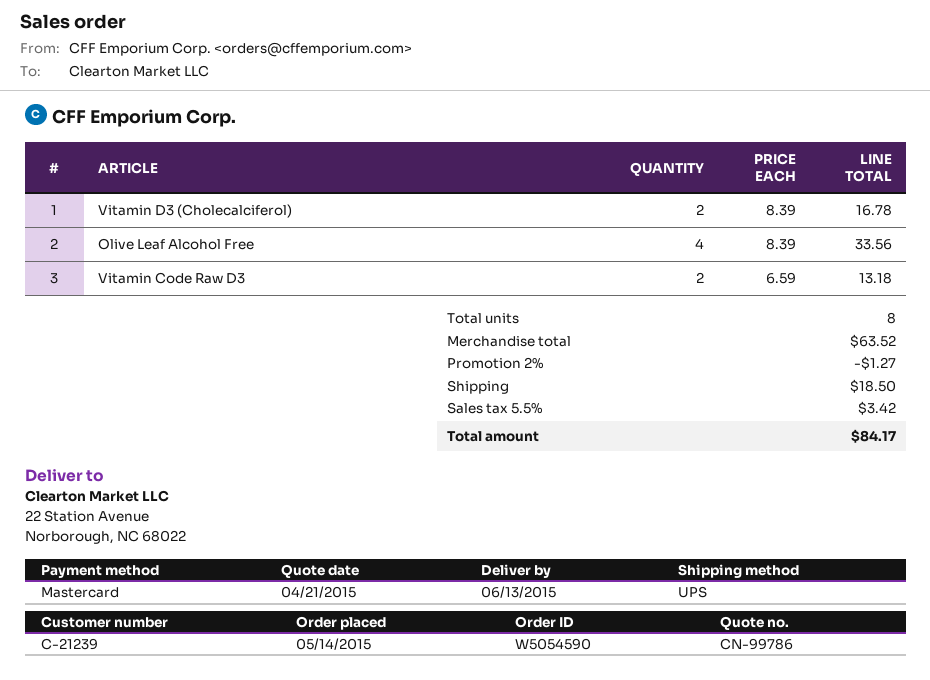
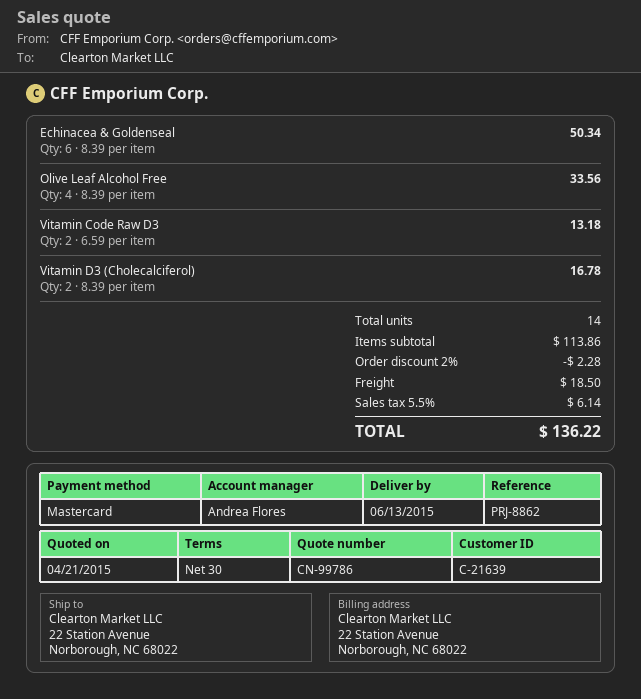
customer number: C-21239 -> C-21639
Echinacea & Goldenseal: none -> 6 x 8.39 = 50.34
total quantity: 8 -> 14
subtotal: 63.52 -> 113.86
discount: 2% = 1.27 -> 2% = 2.28
tax: 5.5% = 3.42 -> 5.5% = 6.14
total: 84.17 -> 136.22

